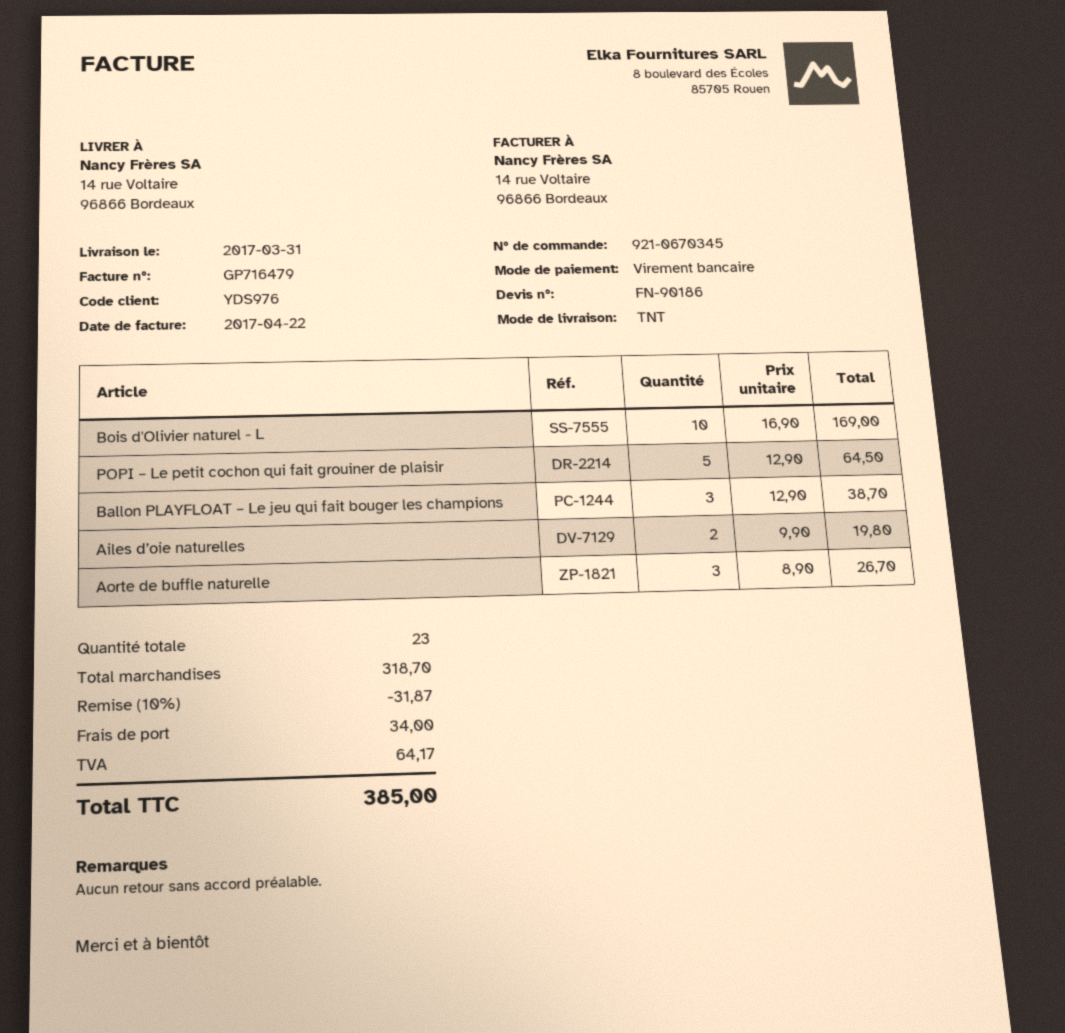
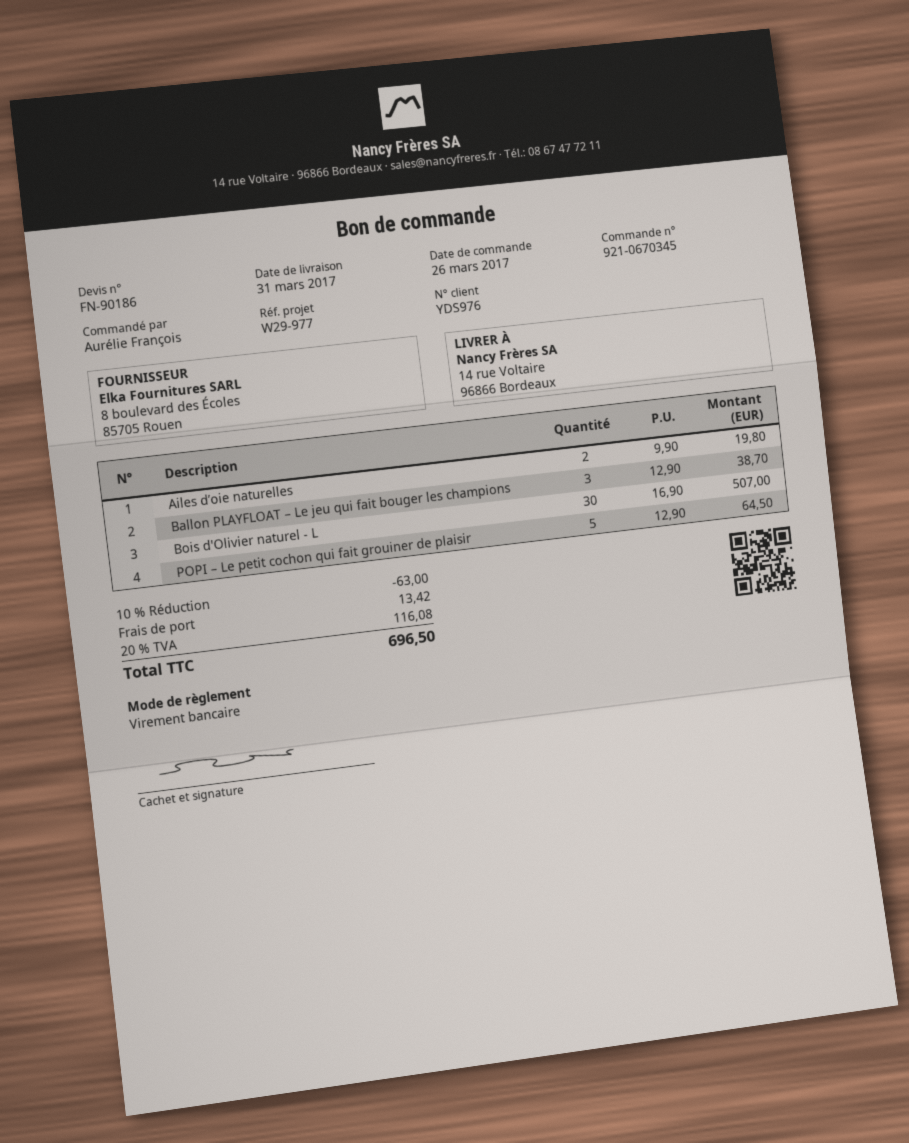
Bois d'Olivier naturel - L: 10 x 16.90 = 169.00 -> 30 x 16.90 = 507.00
Aorte de buffle naturelle: 3 x 8.90 = 26.70 -> none
discount: 10% = 31.87 -> 10% = 63.00
shipping: 34.00 -> 13.42
tax: 64.17 -> 116.08
total: 385.00 -> 696.50

